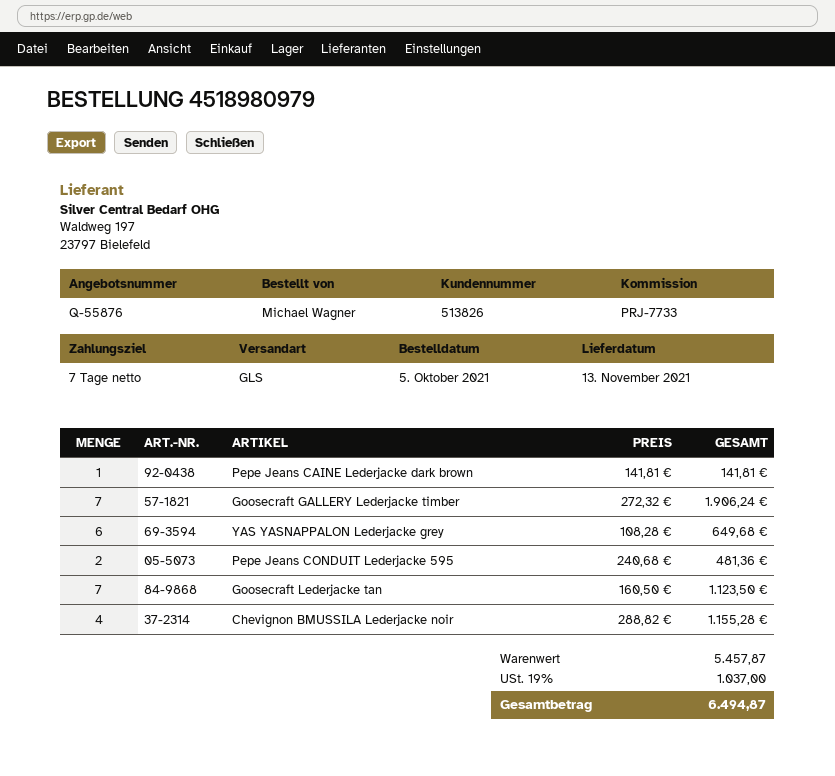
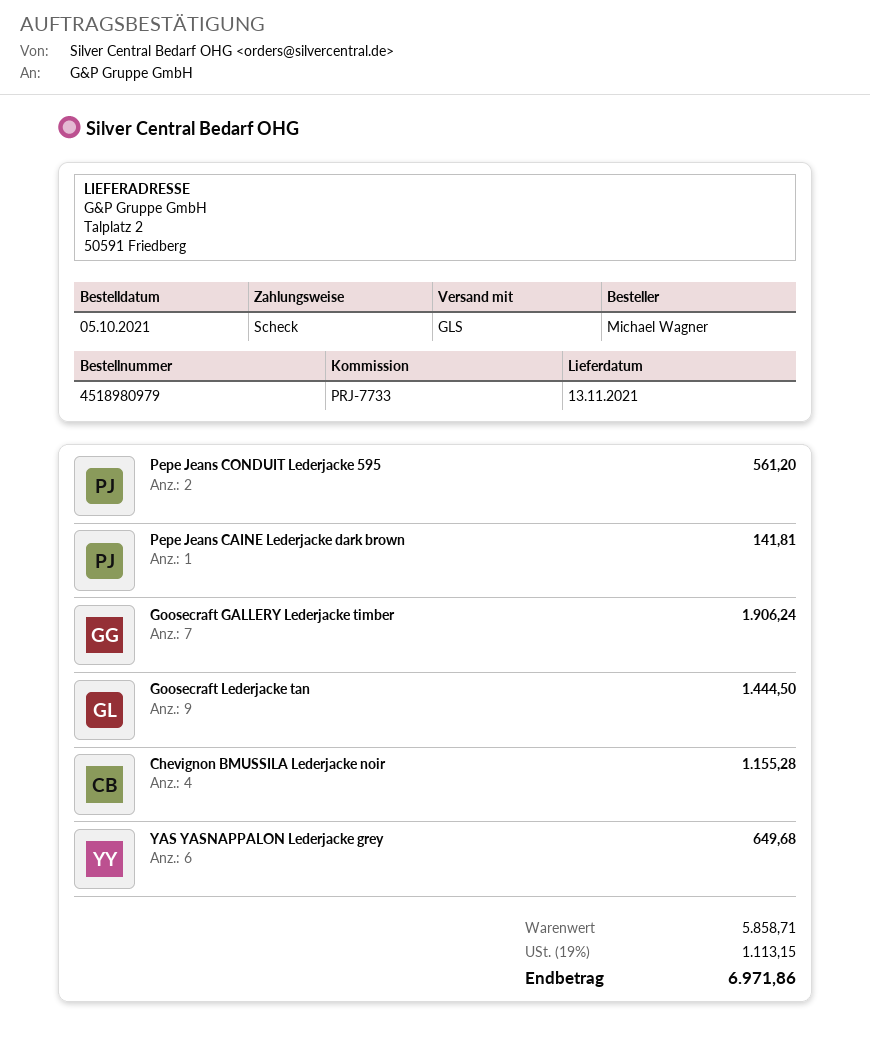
Pepe Jeans CONDUIT Lederjacke 595: 2 for 481.36 -> 2 for 561.20
Goosecraft Lederjacke tan: 7 for 1123.50 -> 9 for 1444.50
subtotal: 5457.87 -> 5858.71
tax: 19% = 1037.00 -> 19% = 1113.15
total: 6494.87 -> 6971.86

